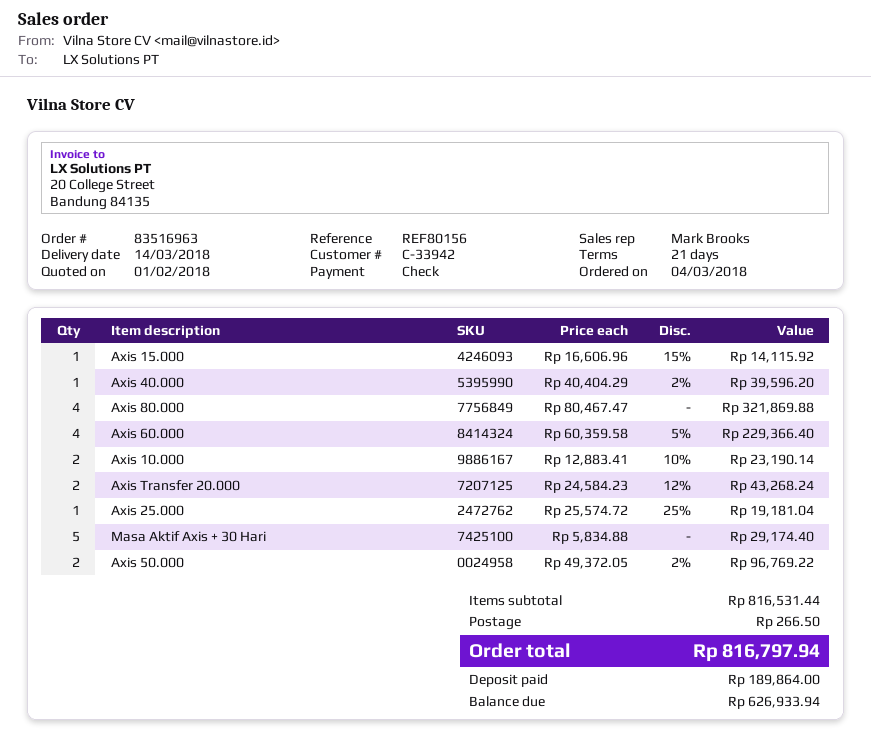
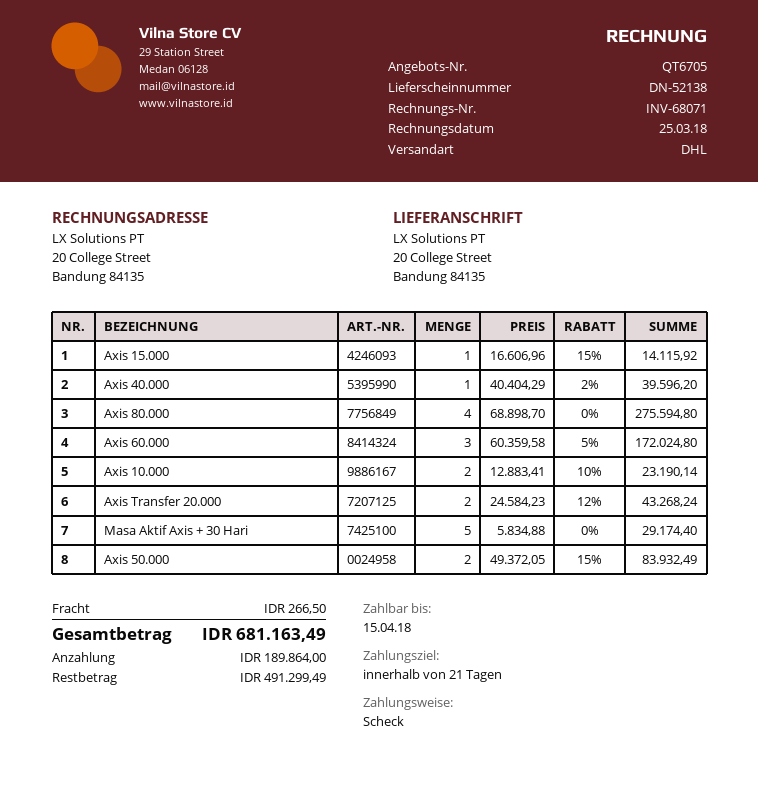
Axis 80.000: 4 x 80467.47 = 321869.88 -> 4 x 68898.70 = 275594.80
Axis 60.000: 4 x 60359.58 - 5% = 229366.40 -> 3 x 60359.58 - 5% = 172024.80
Axis 25.000: 1 x 25574.72 - 25% = 19181.04 -> none
Axis 50.000: 2 x 49372.05 - 2% = 96769.22 -> 2 x 49372.05 - 15% = 83932.49
total: 816797.94 -> 681163.49
balance: 626933.94 -> 491299.49

